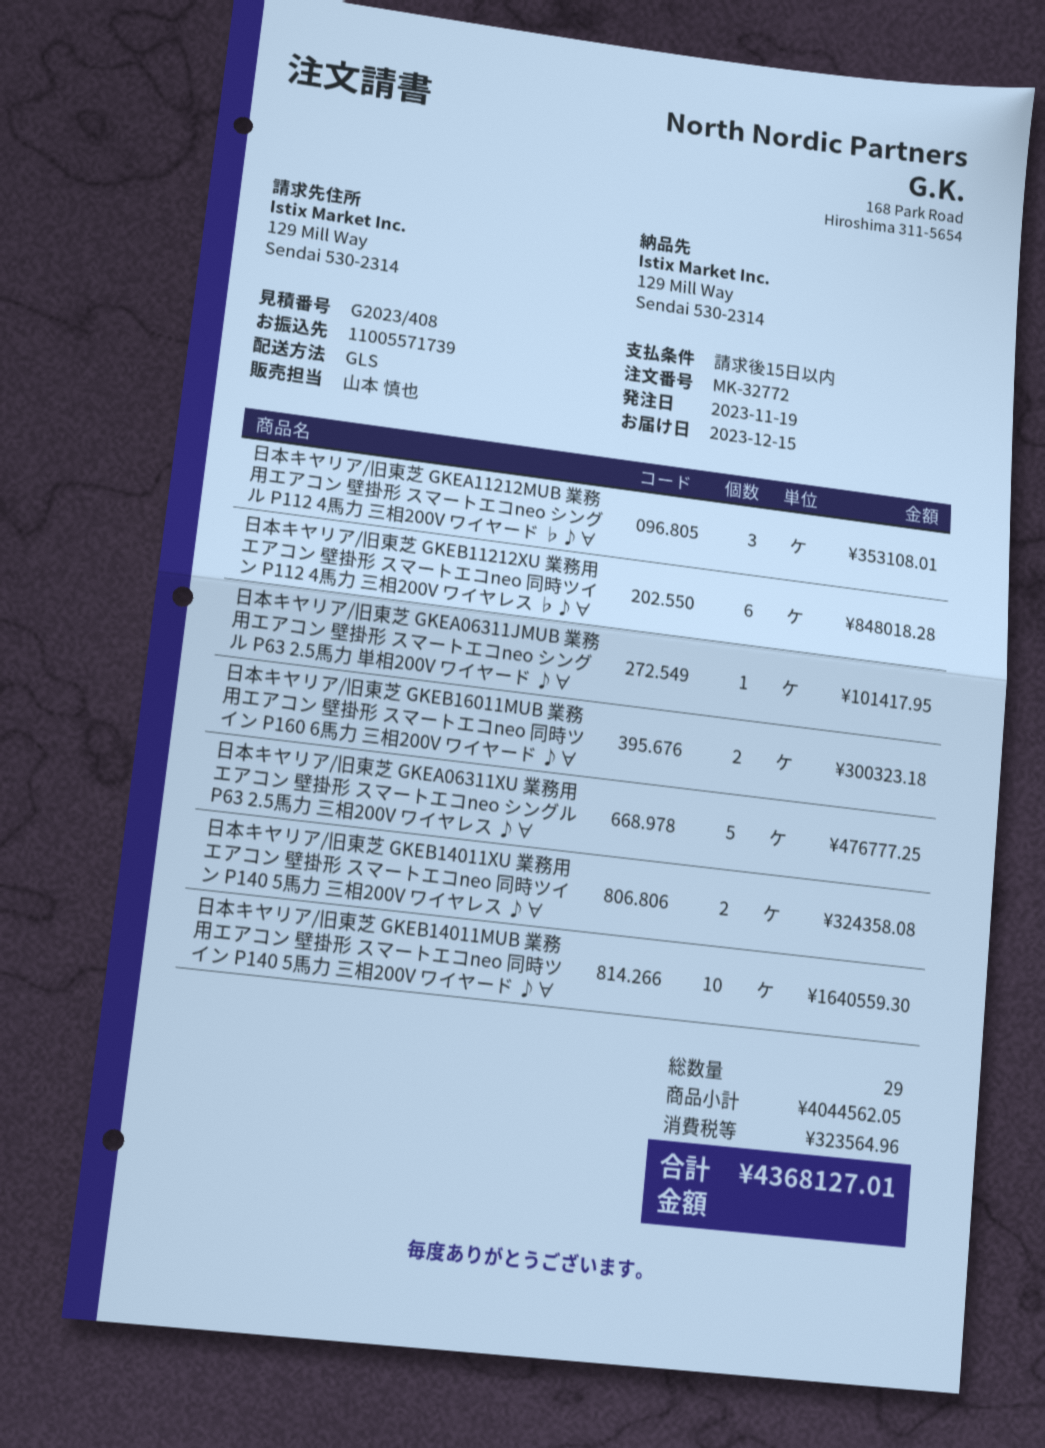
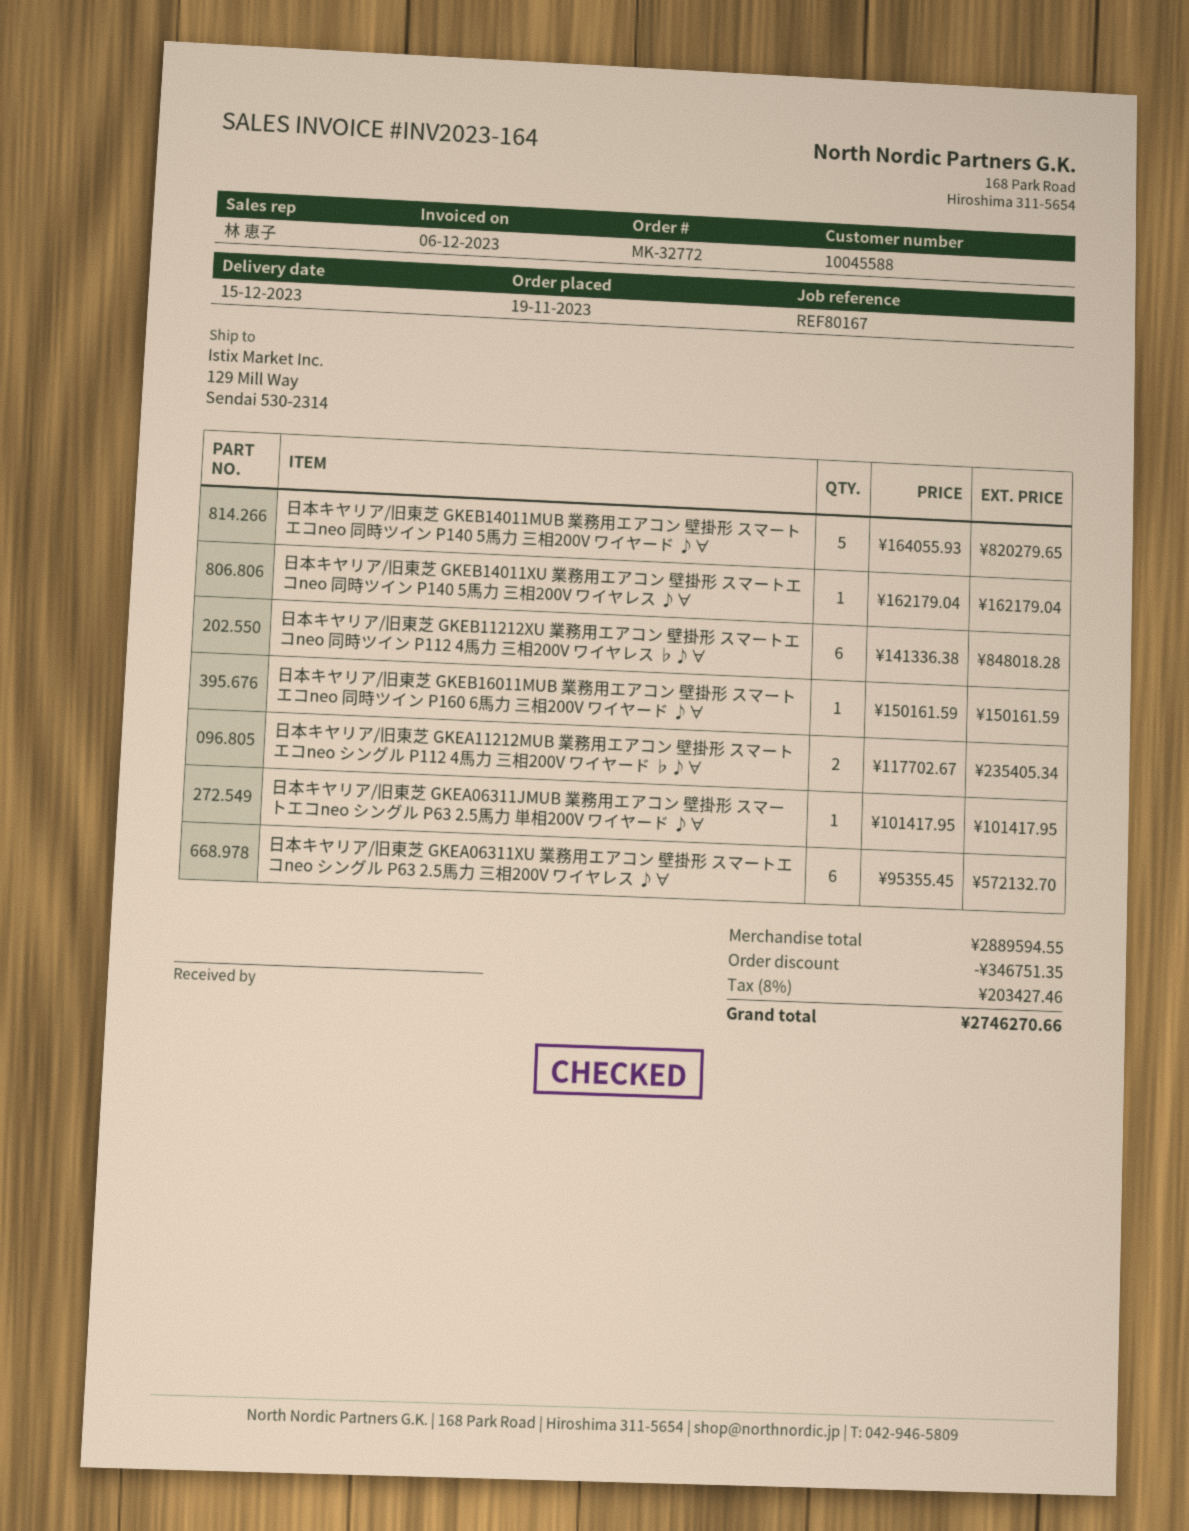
sales rep: 山本 慎也 -> 林 恵子
日本キヤリア/旧東芝 GKEA11212MUB 業務用エアコン 壁掛形 スマートエコneo シングル P112 4馬力 三相200V ワイヤード ♭♪∀: 3 for 353108.01 -> 2 for 235405.34
日本キヤリア/旧東芝 GKEB16011MUB 業務用エアコン 壁掛形 スマートエコneo 同時ツイン P160 6馬力 三相200V ワイヤード ♪∀: 2 for 300323.18 -> 1 for 150161.59
日本キヤリア/旧東芝 GKEA06311XU 業務用エアコン 壁掛形 スマートエコneo シングル P63 2.5馬力 三相200V ワイヤレス ♪∀: 5 for 476777.25 -> 6 for 572132.70
日本キヤリア/旧東芝 GKEB14011XU 業務用エアコン 壁掛形 スマートエコneo 同時ツイン P140 5馬力 三相200V ワイヤレス ♪∀: 2 for 324358.08 -> 1 for 162179.04
日本キヤリア/旧東芝 GKEB14011MUB 業務用エアコン 壁掛形 スマートエコneo 同時ツイン P140 5馬力 三相200V ワイヤード ♪∀: 10 for 1640559.30 -> 5 for 820279.65
subtotal: 4044562.05 -> 2889594.55
discount: none -> 346751.35
tax: 323564.96 -> 203427.46
total: 4368127.01 -> 2746270.66

